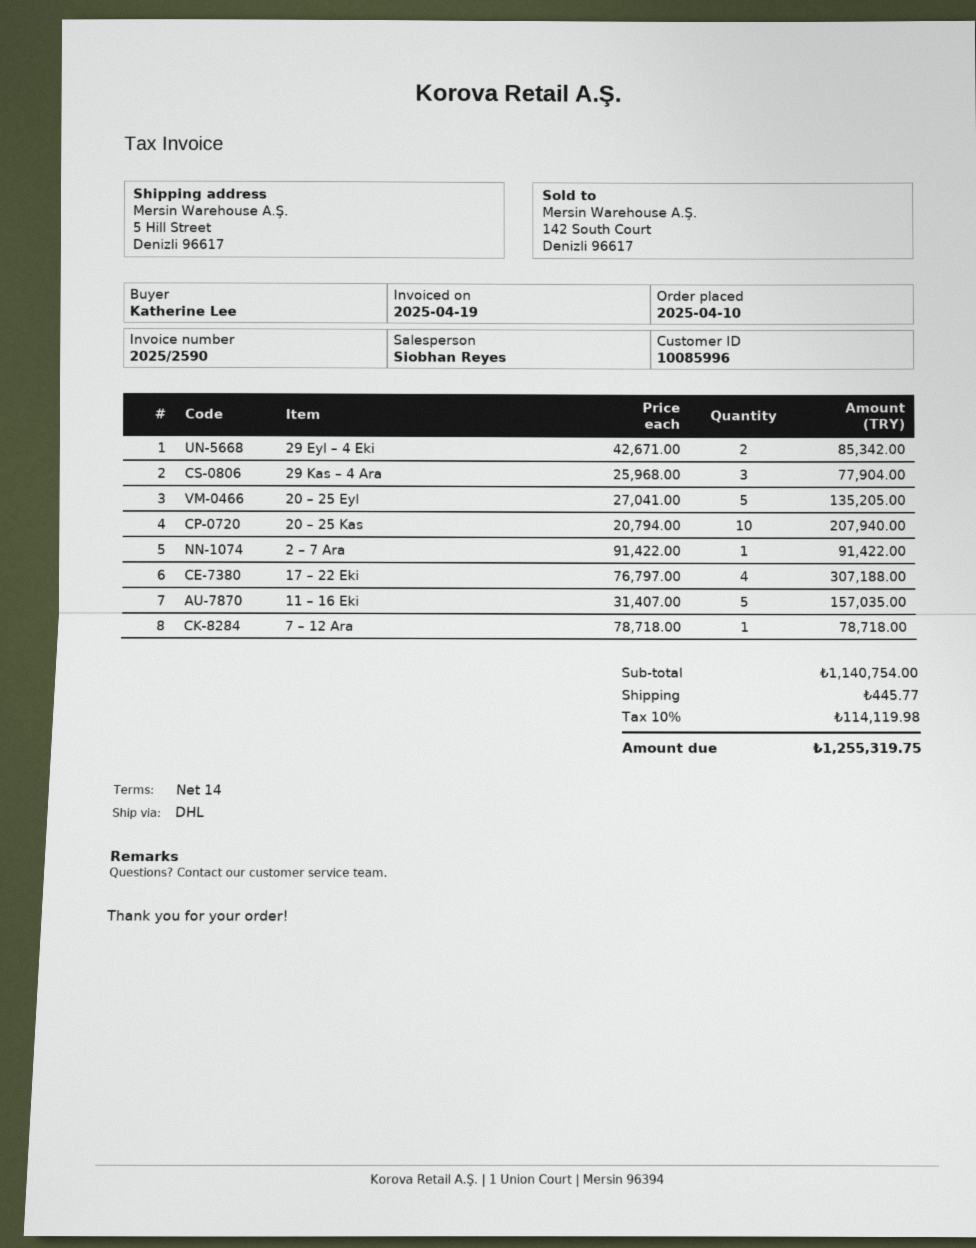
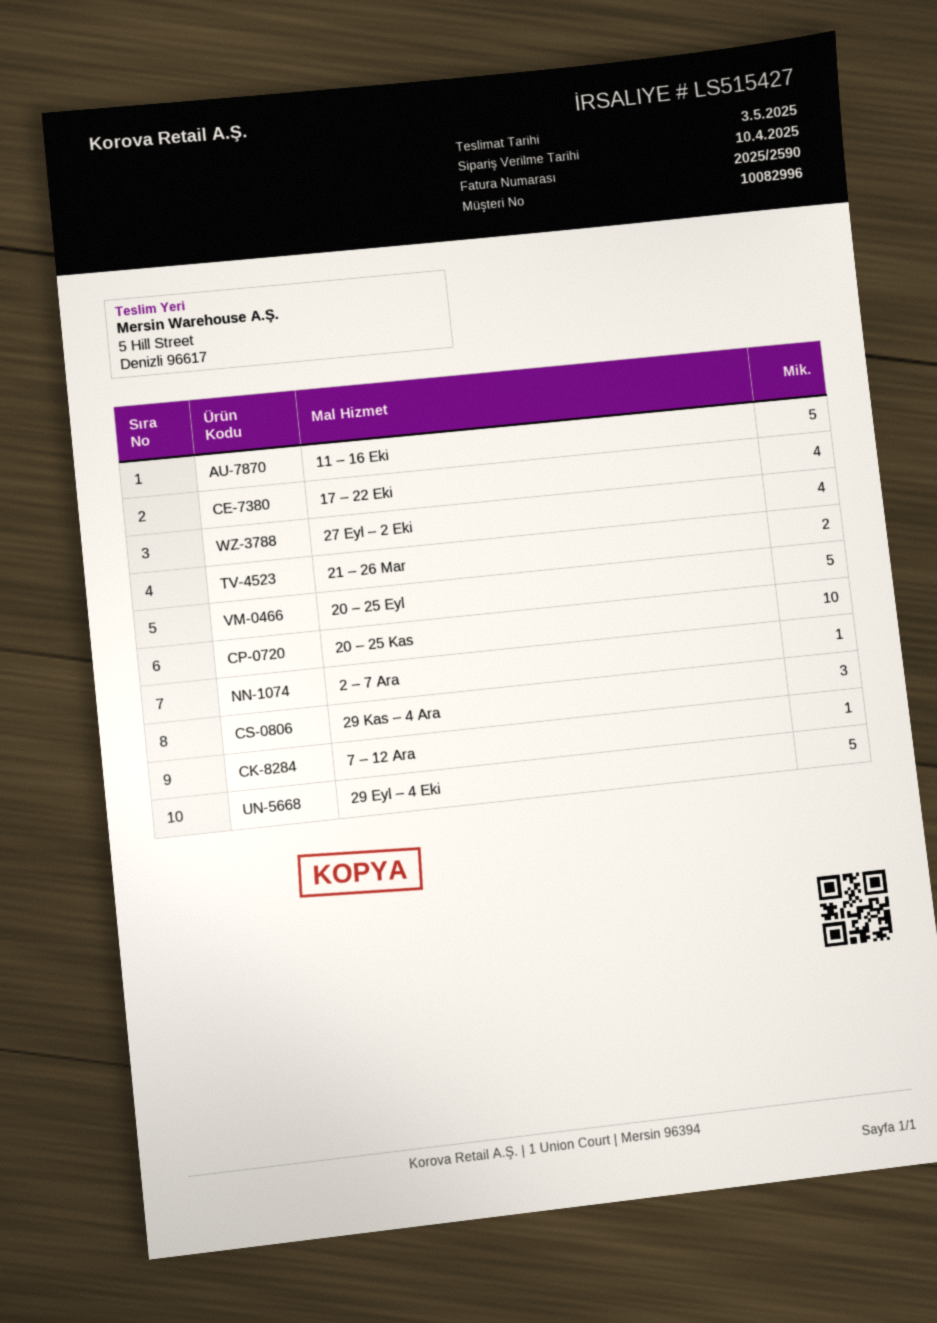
customer number: 10085996 -> 10082996
29 Eyl – 4 Eki: 2 -> 5
27 Eyl – 2 Eki: none -> 4
21 – 26 Mar: none -> 2

